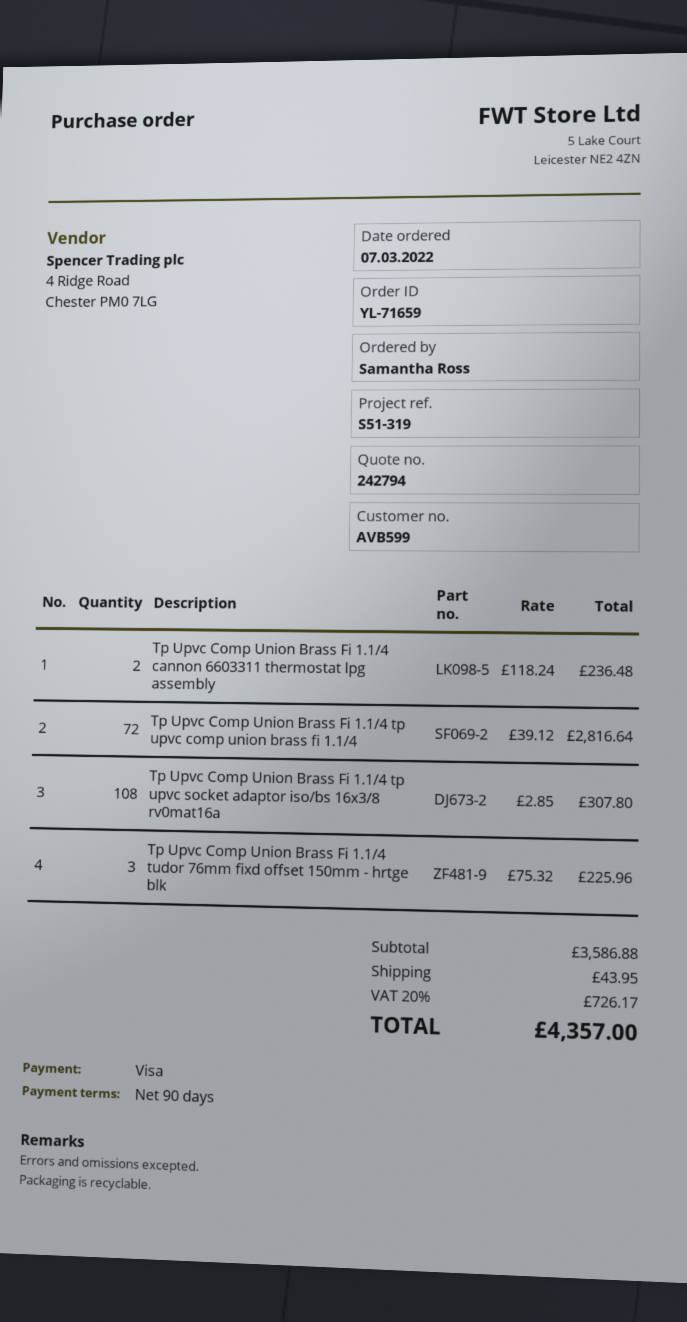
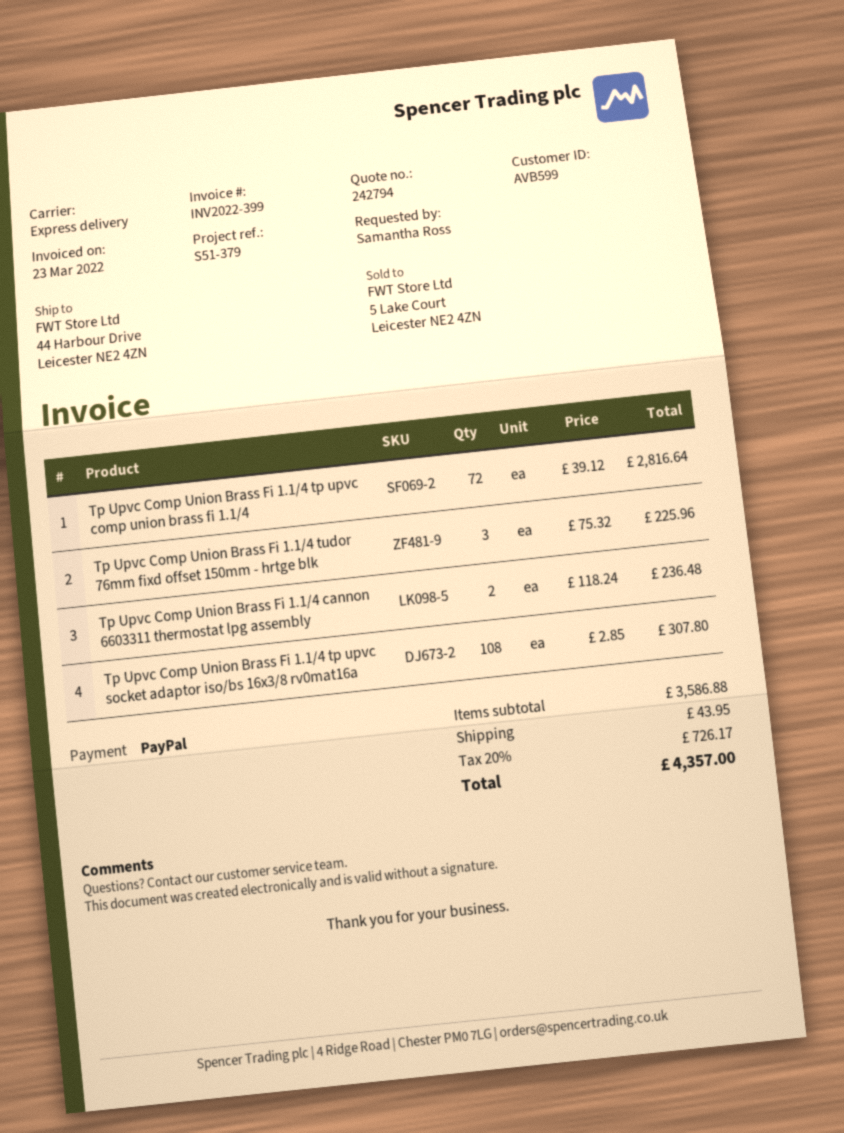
reference: S51-319 -> S51-379
payment method: Visa -> PayPal

